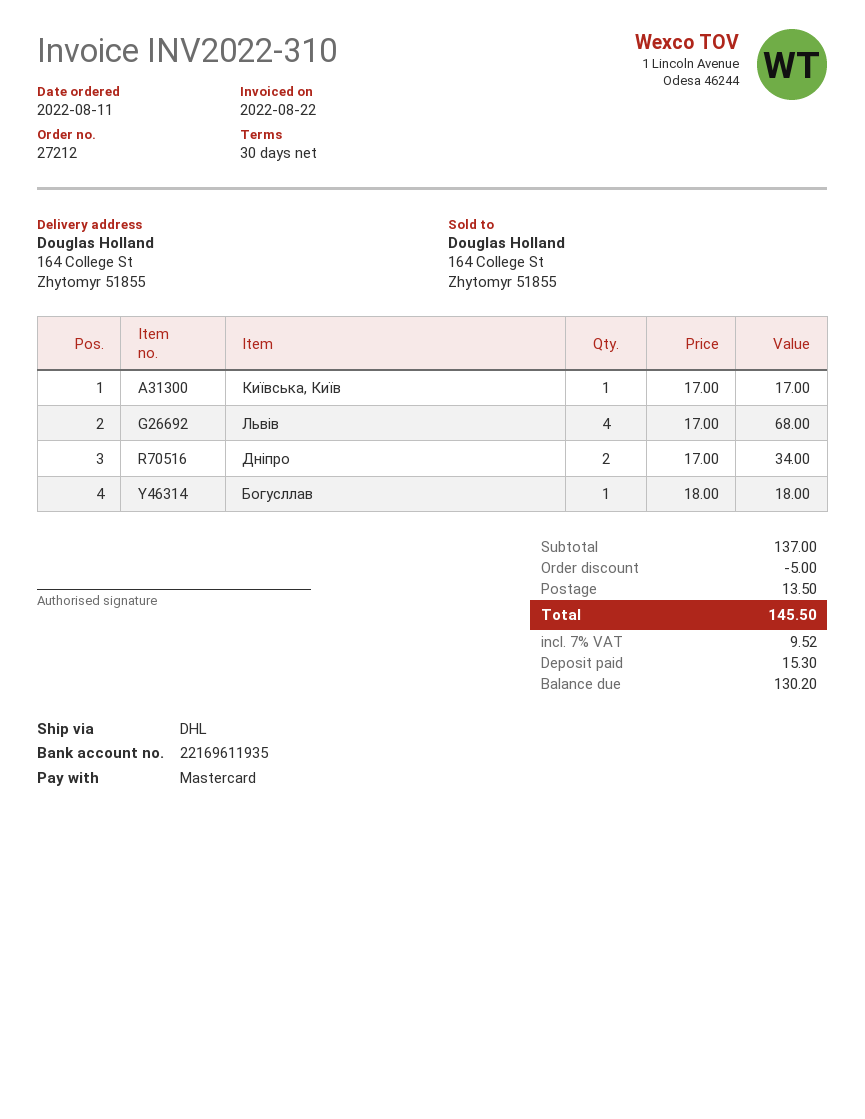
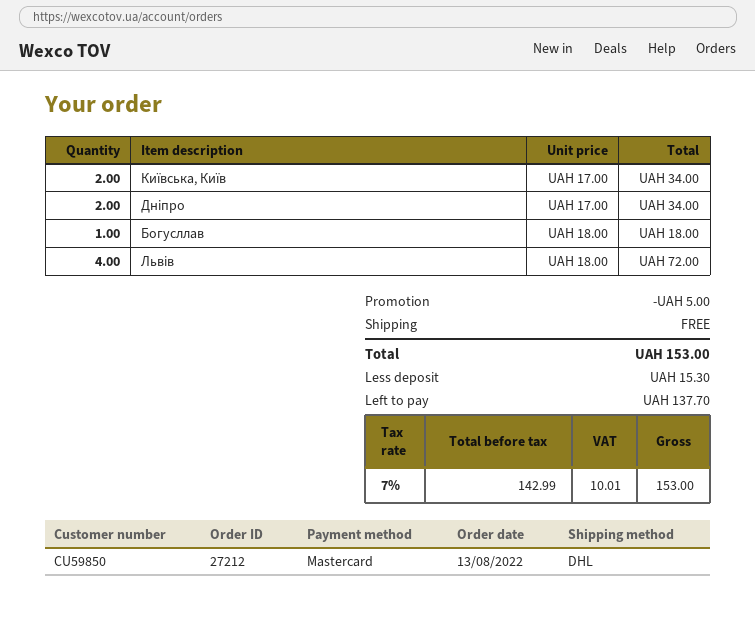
order date: 2022-08-11 -> 2022-08-13
Київська, Київ: 1 x 17.00 = 17.00 -> 2 x 17.00 = 34.00
Львів: 4 x 17.00 = 68.00 -> 4 x 18.00 = 72.00
shipping: 13.50 -> 0.00
tax: 7% = 9.52 -> 7% = 10.01
total: 145.50 -> 153.00
balance: 130.20 -> 137.70

